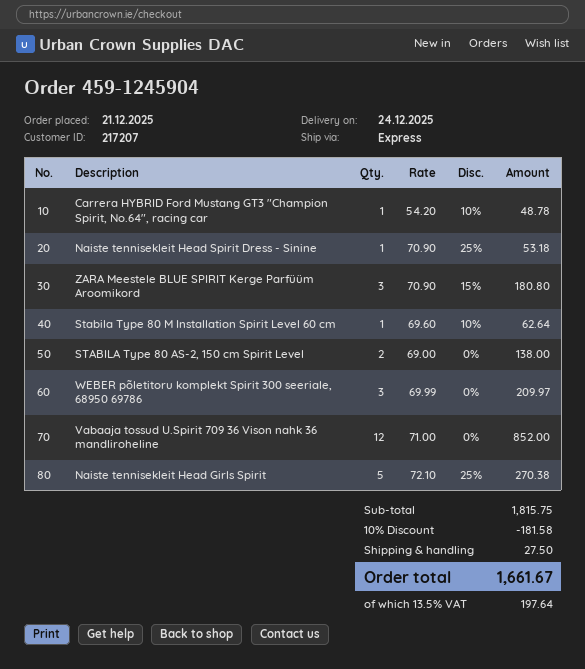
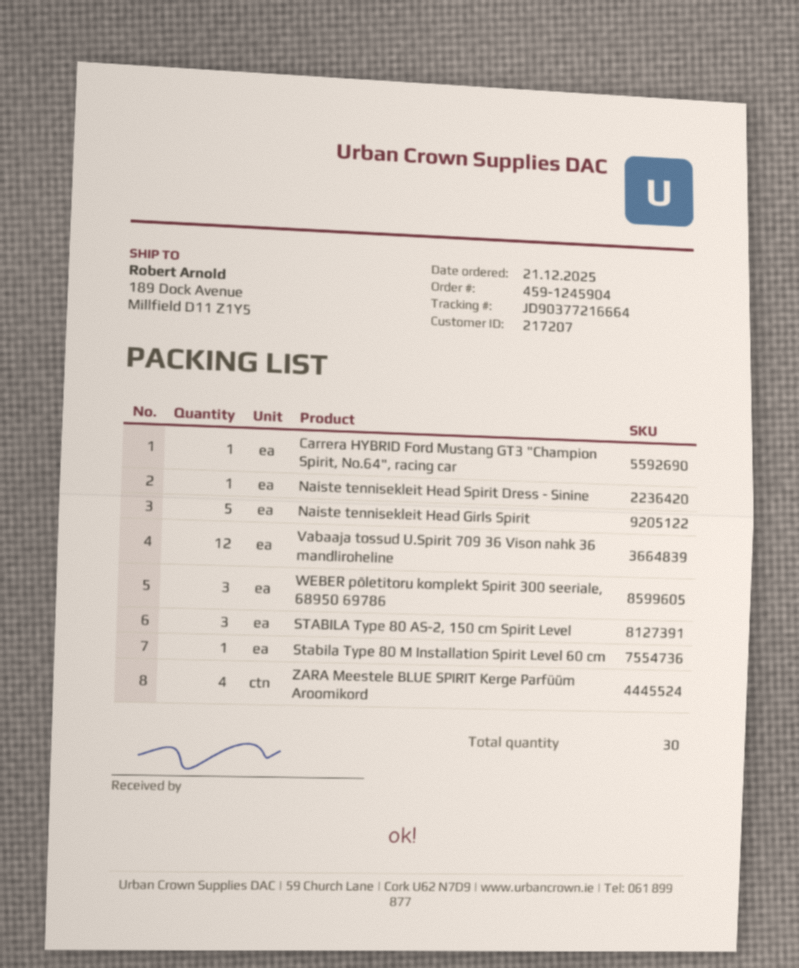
ZARA Meestele BLUE SPIRIT Kerge Parfüüm Aroomikord: 3 -> 4
STABILA Type 80 AS-2, 150 cm Spirit Level: 2 -> 3

